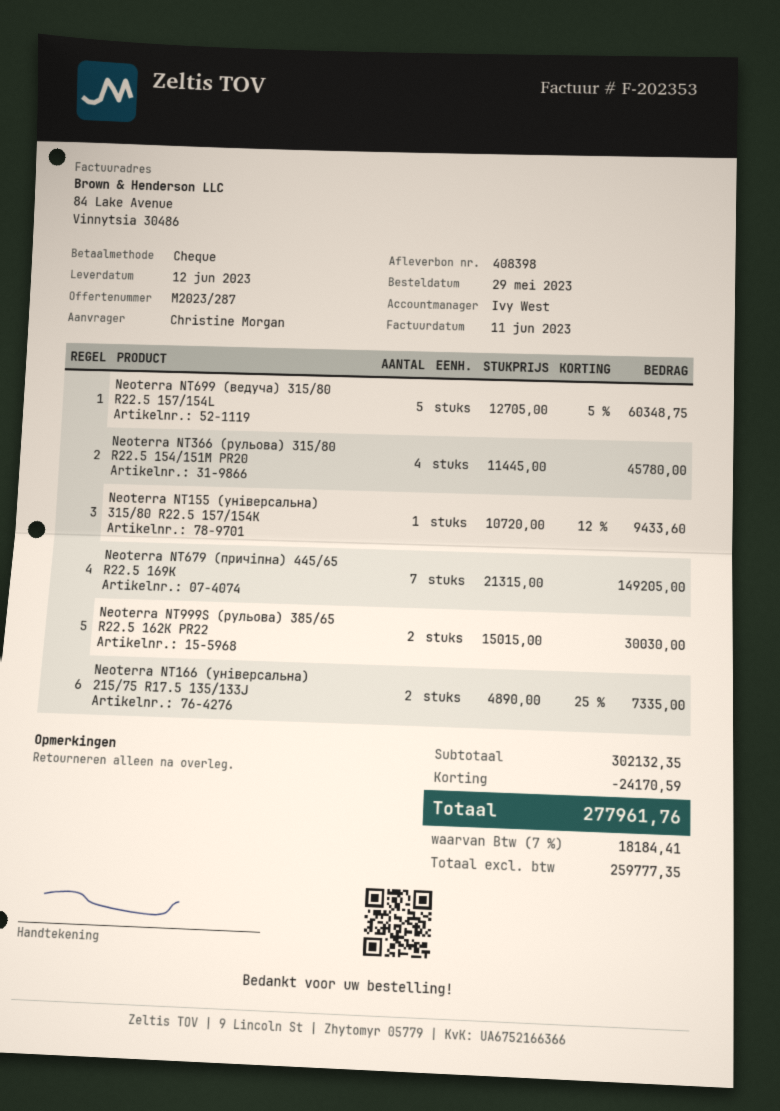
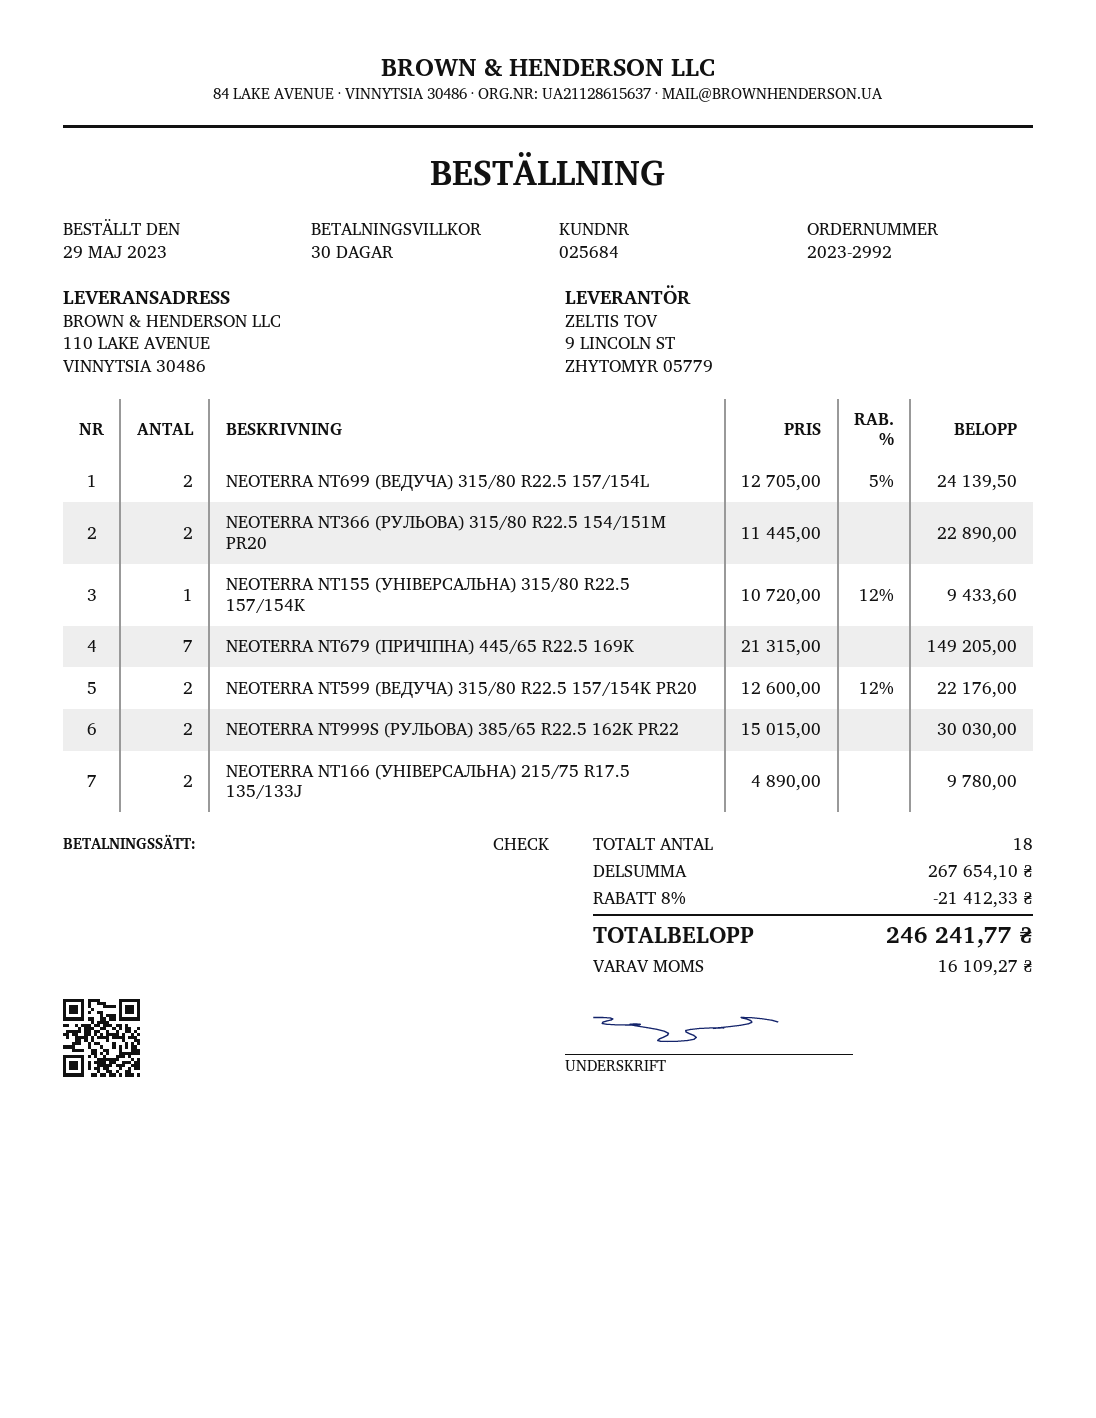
Neoterra NT699 (ведуча) 315/80 R22.5 157/154L: 5 x 12705.00 - 5% = 60348.75 -> 2 x 12705.00 - 5% = 24139.50
Neoterra NT366 (рульова) 315/80 R22.5 154/151M PR20: 4 x 11445.00 = 45780.00 -> 2 x 11445.00 = 22890.00
Neoterra NT166 (універсальна) 215/75 R17.5 135/133J: 2 x 4890.00 - 25% = 7335.00 -> 2 x 4890.00 = 9780.00
NEOTERRA NT599 (ВЕДУЧА) 315/80 R22.5 157/154K PR20: none -> 2 x 12600.00 - 12% = 22176.00
subtotal: 302132.35 -> 267654.10
discount: 24170.59 -> 21412.33
tax: 18184.41 -> 16109.27
total: 277961.76 -> 246241.77

